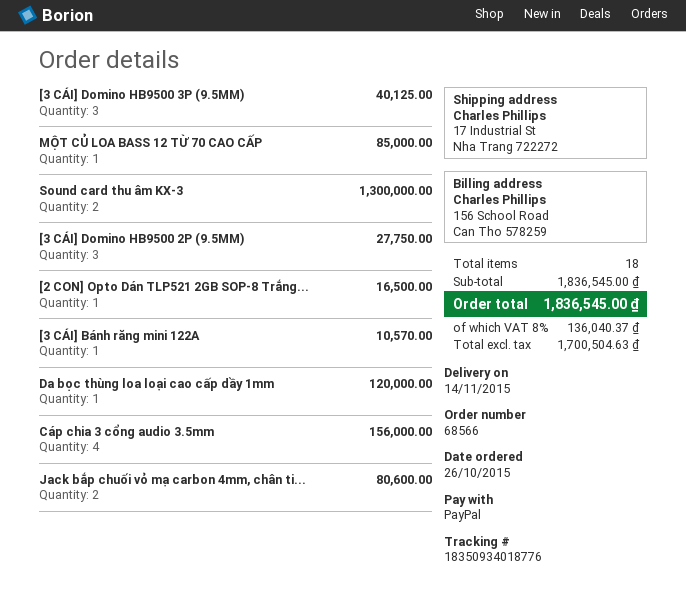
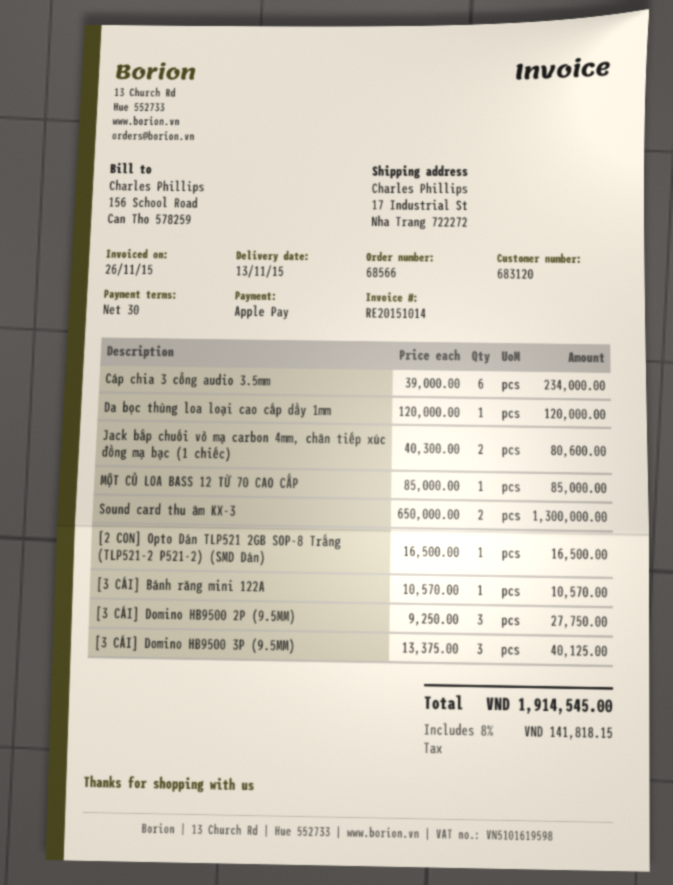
delivery date: 2015-11-14 -> 2015-11-13
payment method: PayPal -> Apple Pay
Cáp chia 3 cổng audio 3.5mm: 4 for 156000.00 -> 6 for 234000.00
tax: 8% = 136040.37 -> 8% = 141818.15
total: 1836545.00 -> 1914545.00

